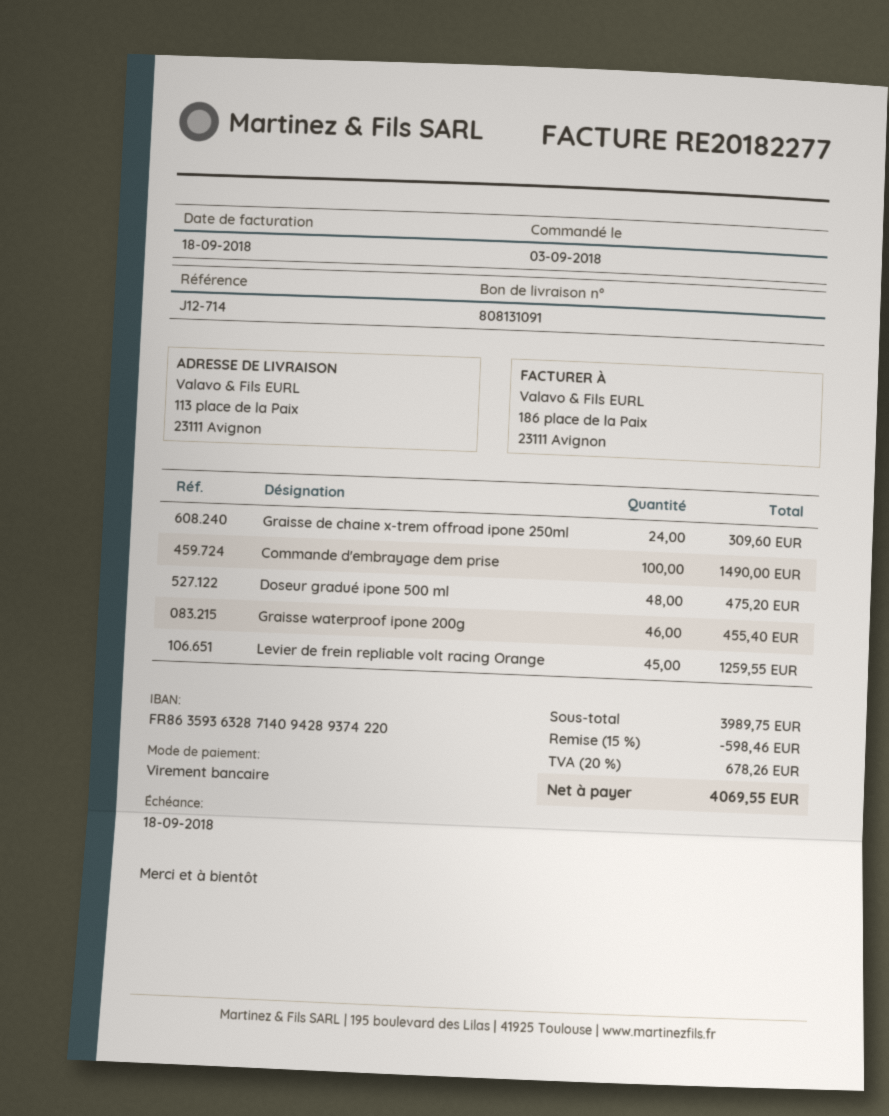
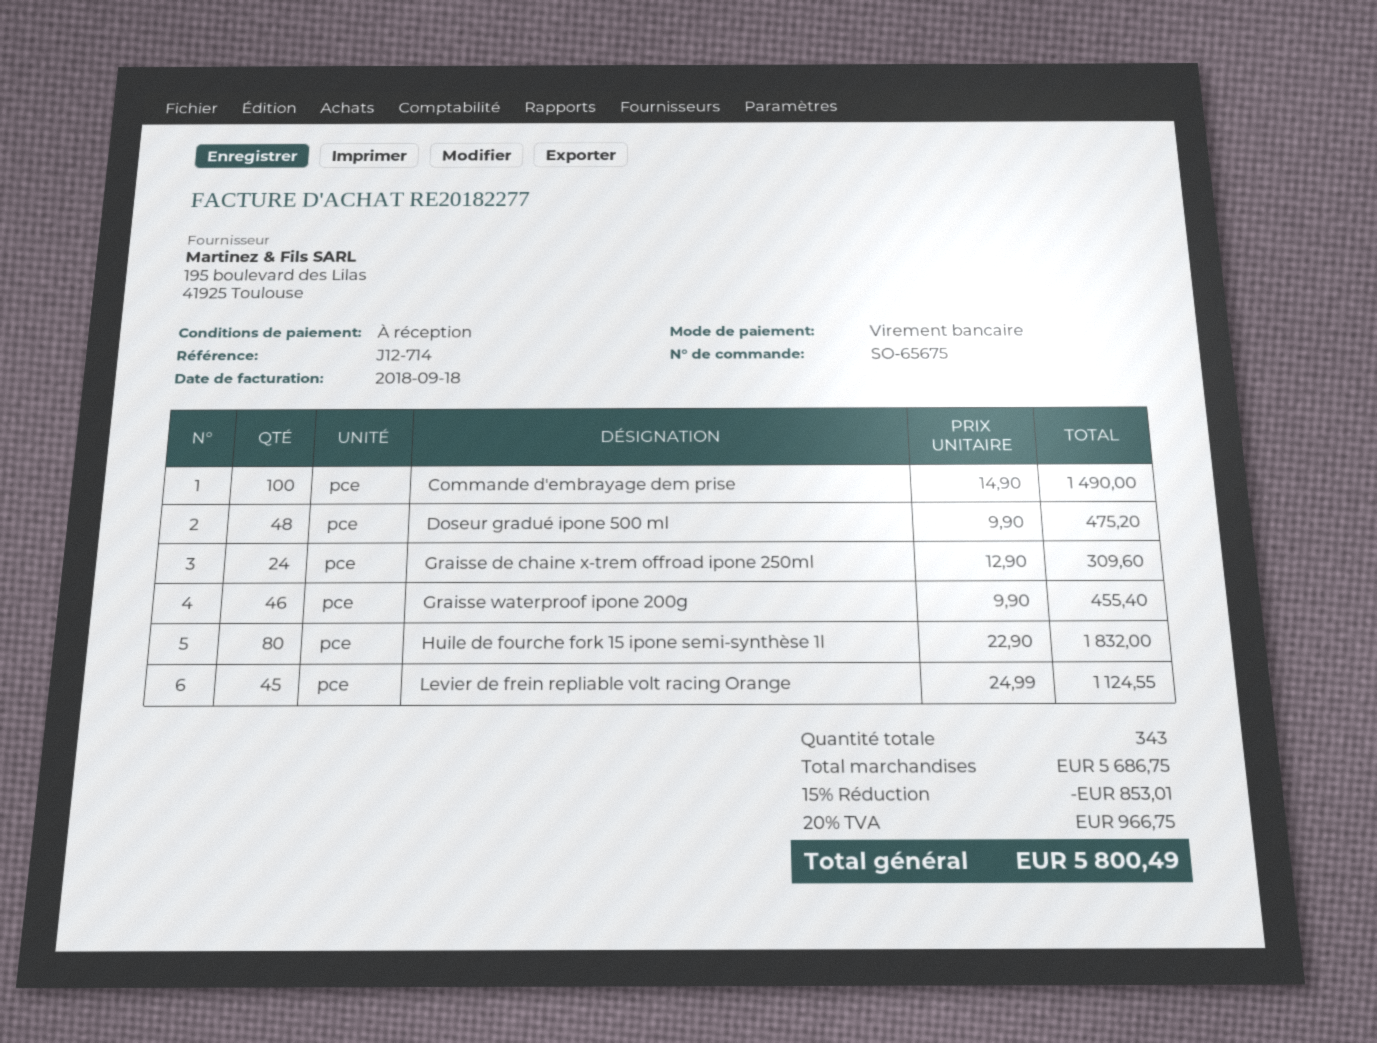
Levier de frein repliable volt racing Orange: 45 for 1259.55 -> 45 for 1124.55
Huile de fourche fork 15 ipone semi-synthèse 1l: none -> 80 for 1832.00
subtotal: 3989.75 -> 5686.75
discount: 15% = 598.46 -> 15% = 853.01
tax: 20% = 678.26 -> 20% = 966.75
total: 4069.55 -> 5800.49

